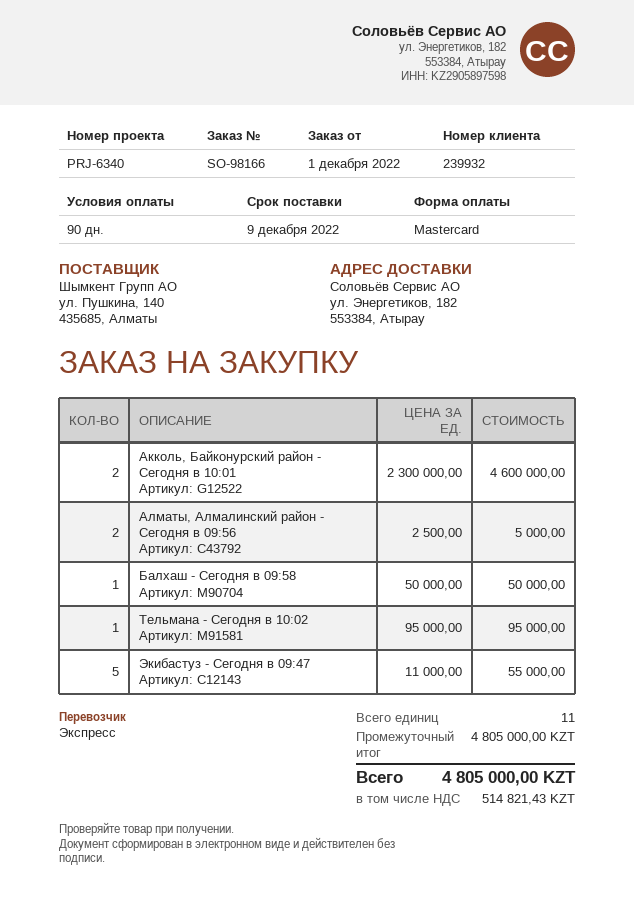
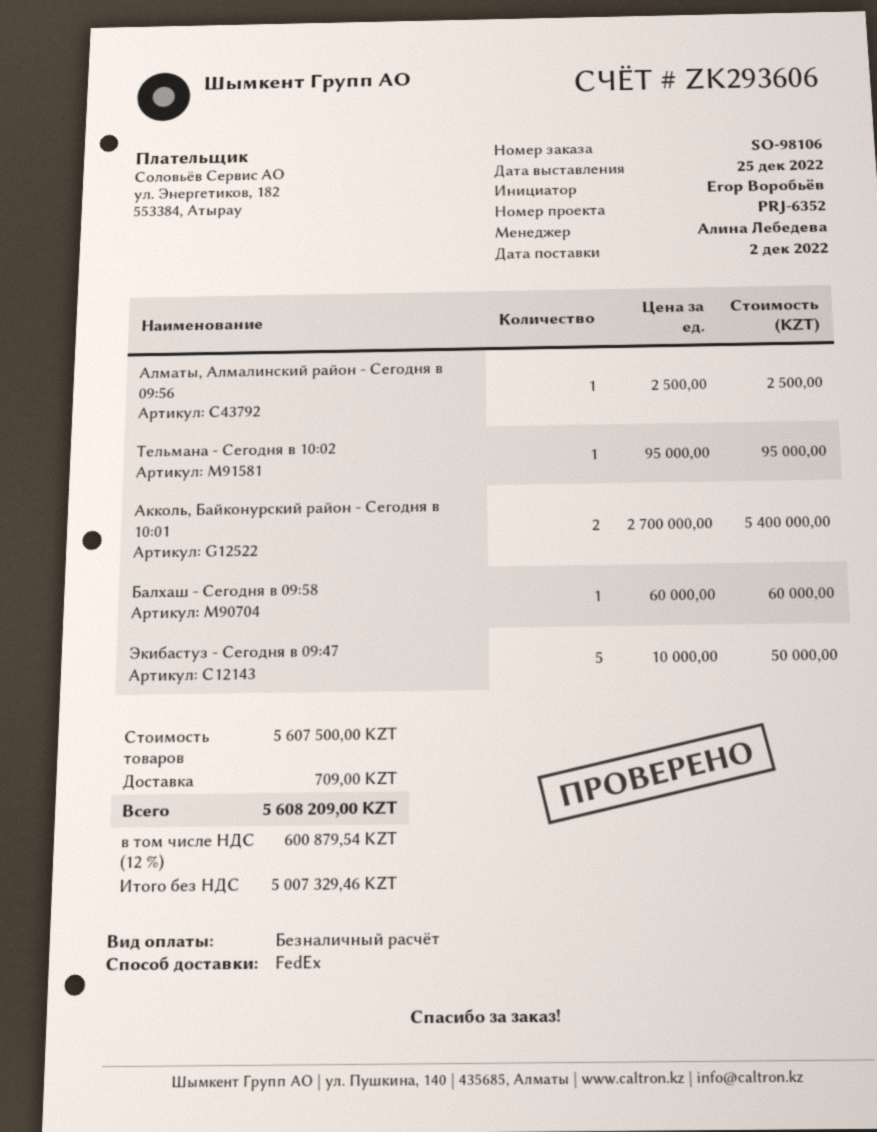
order number: SO-98166 -> SO-98106
delivery date: 2022-12-09 -> 2022-12-02
reference: PRJ-6340 -> PRJ-6352
payment method: Mastercard -> bank transfer
shipping method: express -> FedEx
Акколь, Байконурский район - Сегодня в 10:01: 2 x 2300000.00 = 4600000.00 -> 2 x 2700000.00 = 5400000.00
Алматы, Алмалинский район - Сегодня в 09:56: 2 x 2500.00 = 5000.00 -> 1 x 2500.00 = 2500.00
Балхаш - Сегодня в 09:58: 1 x 50000.00 = 50000.00 -> 1 x 60000.00 = 60000.00
Экибастуз - Сегодня в 09:47: 5 x 11000.00 = 55000.00 -> 5 x 10000.00 = 50000.00
subtotal: 4805000.00 -> 5607500.00
shipping: none -> 709.00
tax: 514821.43 -> 600879.54
total: 4805000.00 -> 5608209.00

